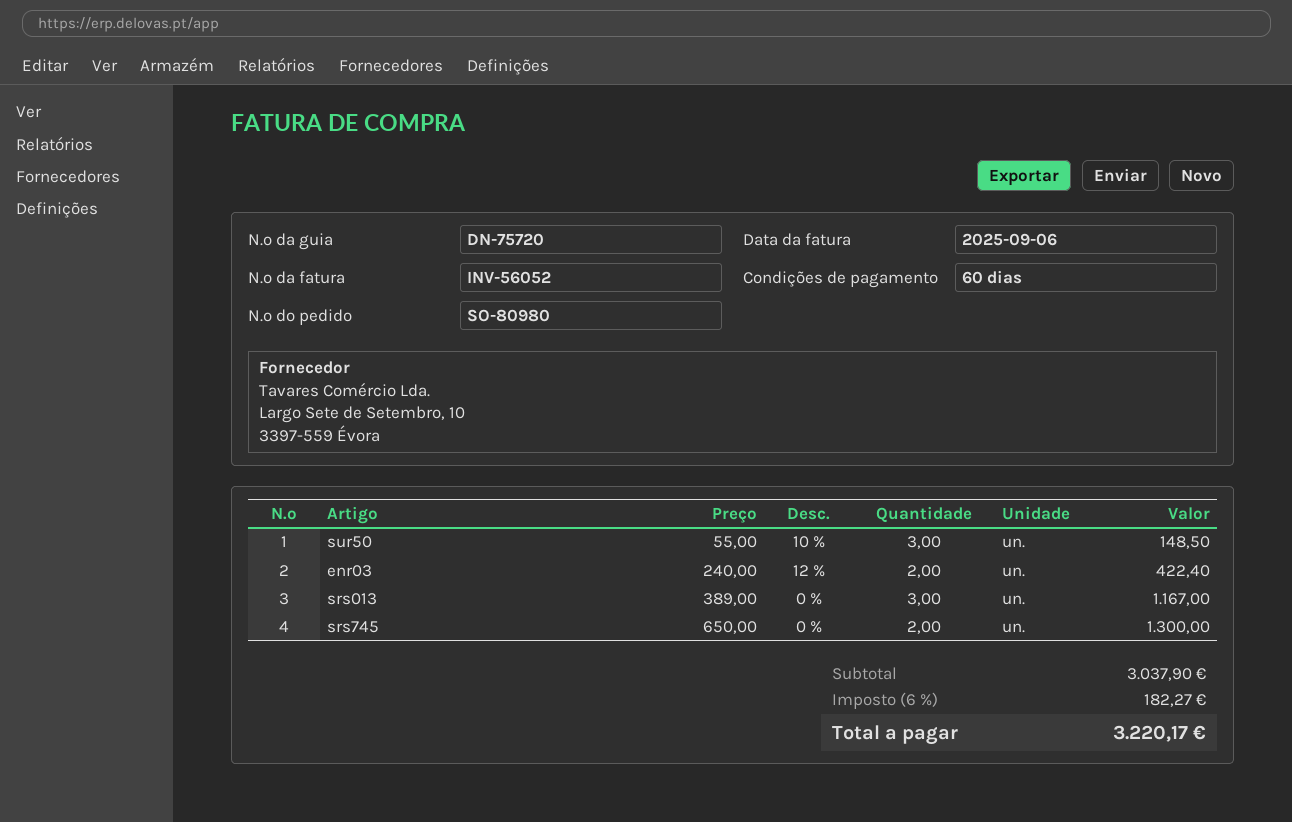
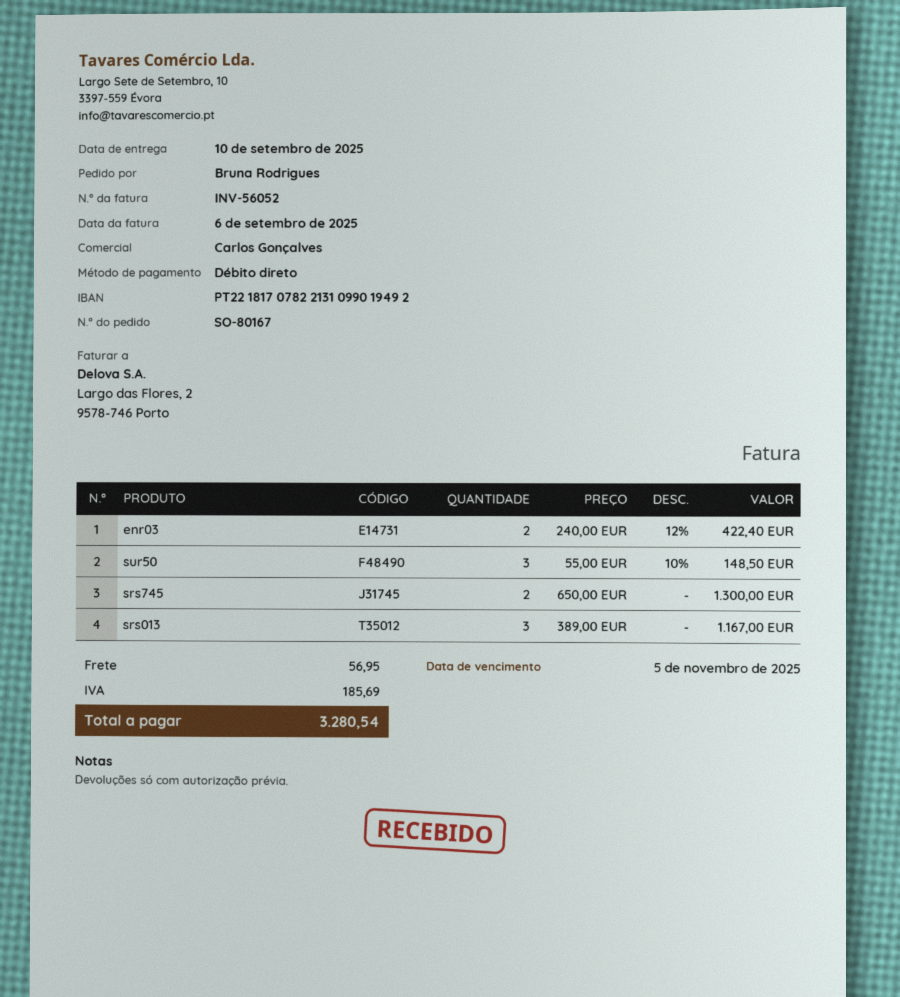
order number: SO-80980 -> SO-80167
shipping: none -> 56.95
tax: 182.27 -> 185.69
total: 3220.17 -> 3280.54

